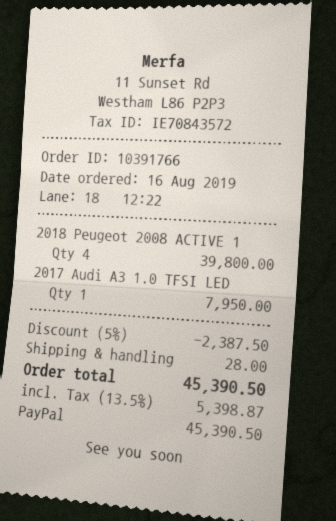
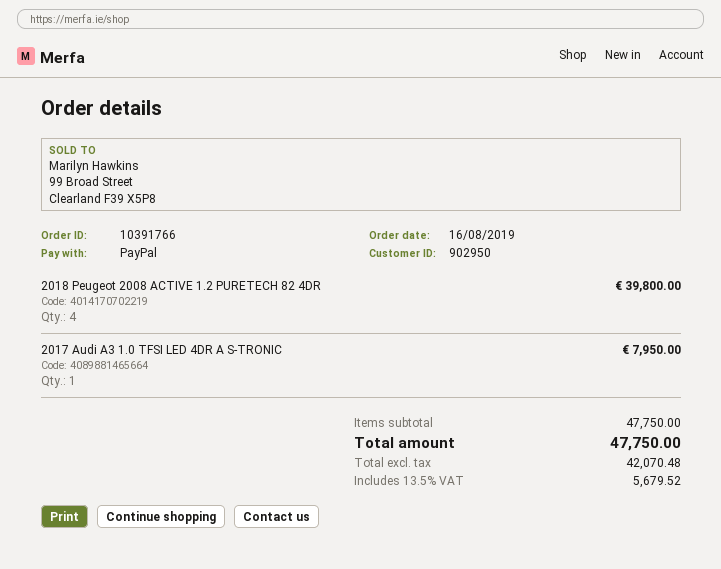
discount: 5% = 2387.50 -> none
shipping: 28.00 -> none
tax: 13.5% = 5398.87 -> 13.5% = 5679.52
total: 45390.50 -> 47750.00

